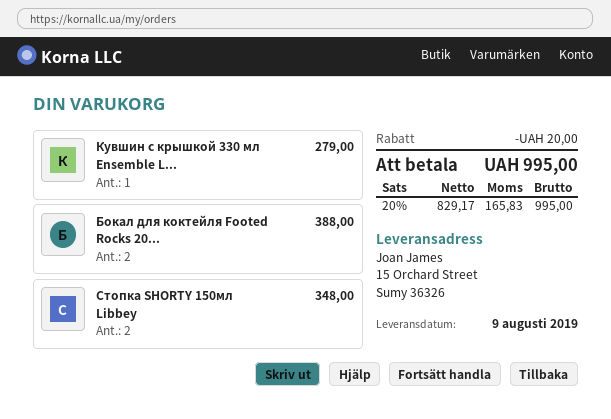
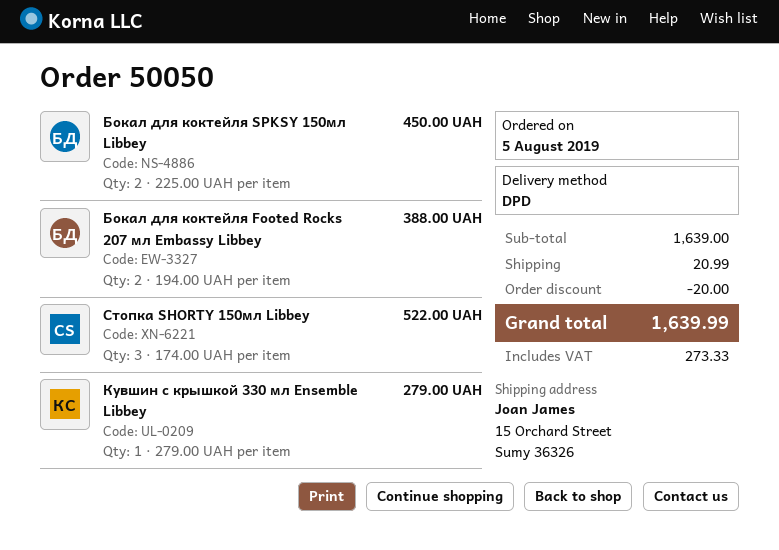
Стопка SHORTY 150мл Libbey: 2 for 348.00 -> 3 for 522.00
Бокал для коктейля SPKSY 150мл Libbey: none -> 2 for 450.00
shipping: none -> 20.99
tax: 165.83 -> 273.33
total: 995.00 -> 1639.99

